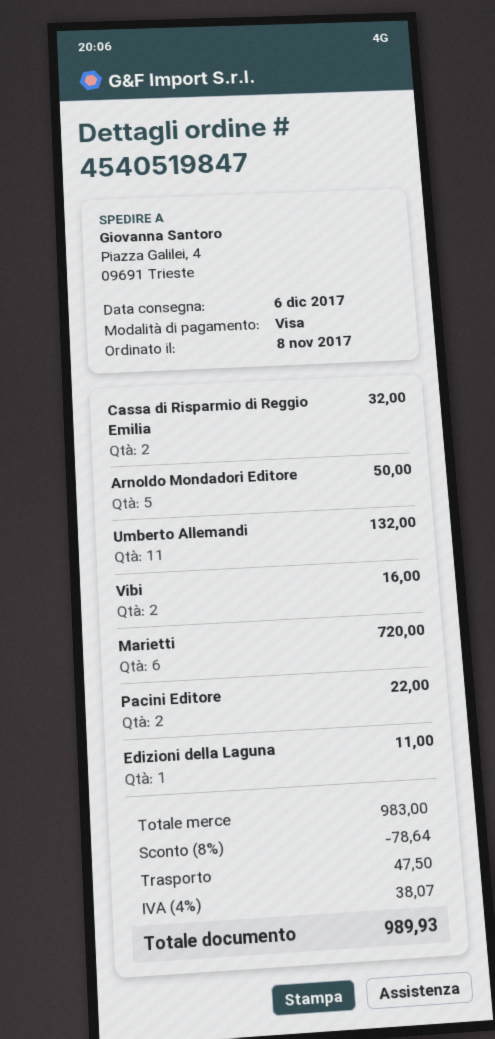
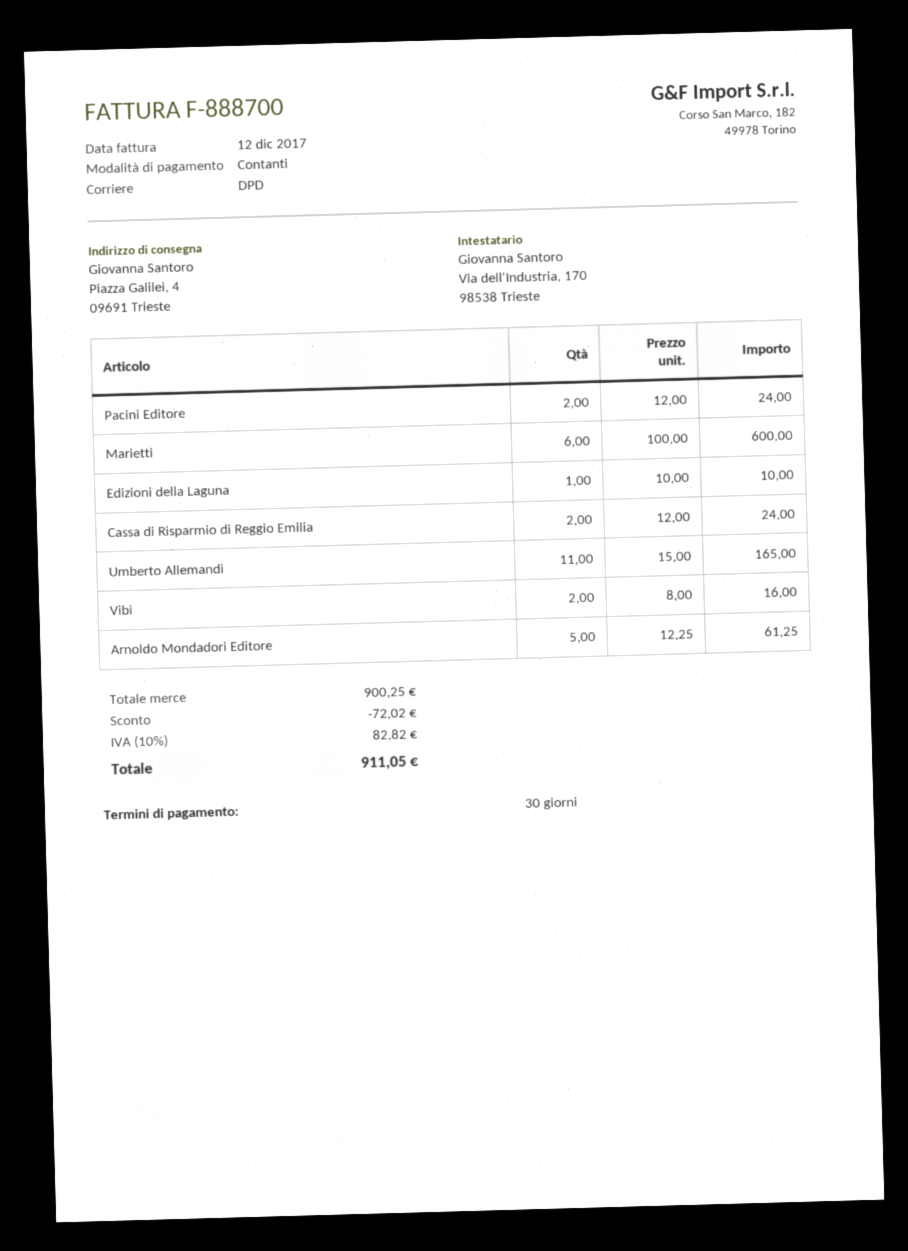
payment method: Visa -> cash
Cassa di Risparmio di Reggio Emilia: 2 for 32.00 -> 2 for 24.00
Arnoldo Mondadori Editore: 5 for 50.00 -> 5 for 61.25
Umberto Allemandi: 11 for 132.00 -> 11 for 165.00
Marietti: 6 for 720.00 -> 6 for 600.00
Pacini Editore: 2 for 22.00 -> 2 for 24.00
Edizioni della Laguna: 1 for 11.00 -> 1 for 10.00
subtotal: 983.00 -> 900.25
discount: 78.64 -> 72.02
shipping: 47.50 -> none
tax: 4% = 38.07 -> 10% = 82.82
total: 989.93 -> 911.05

